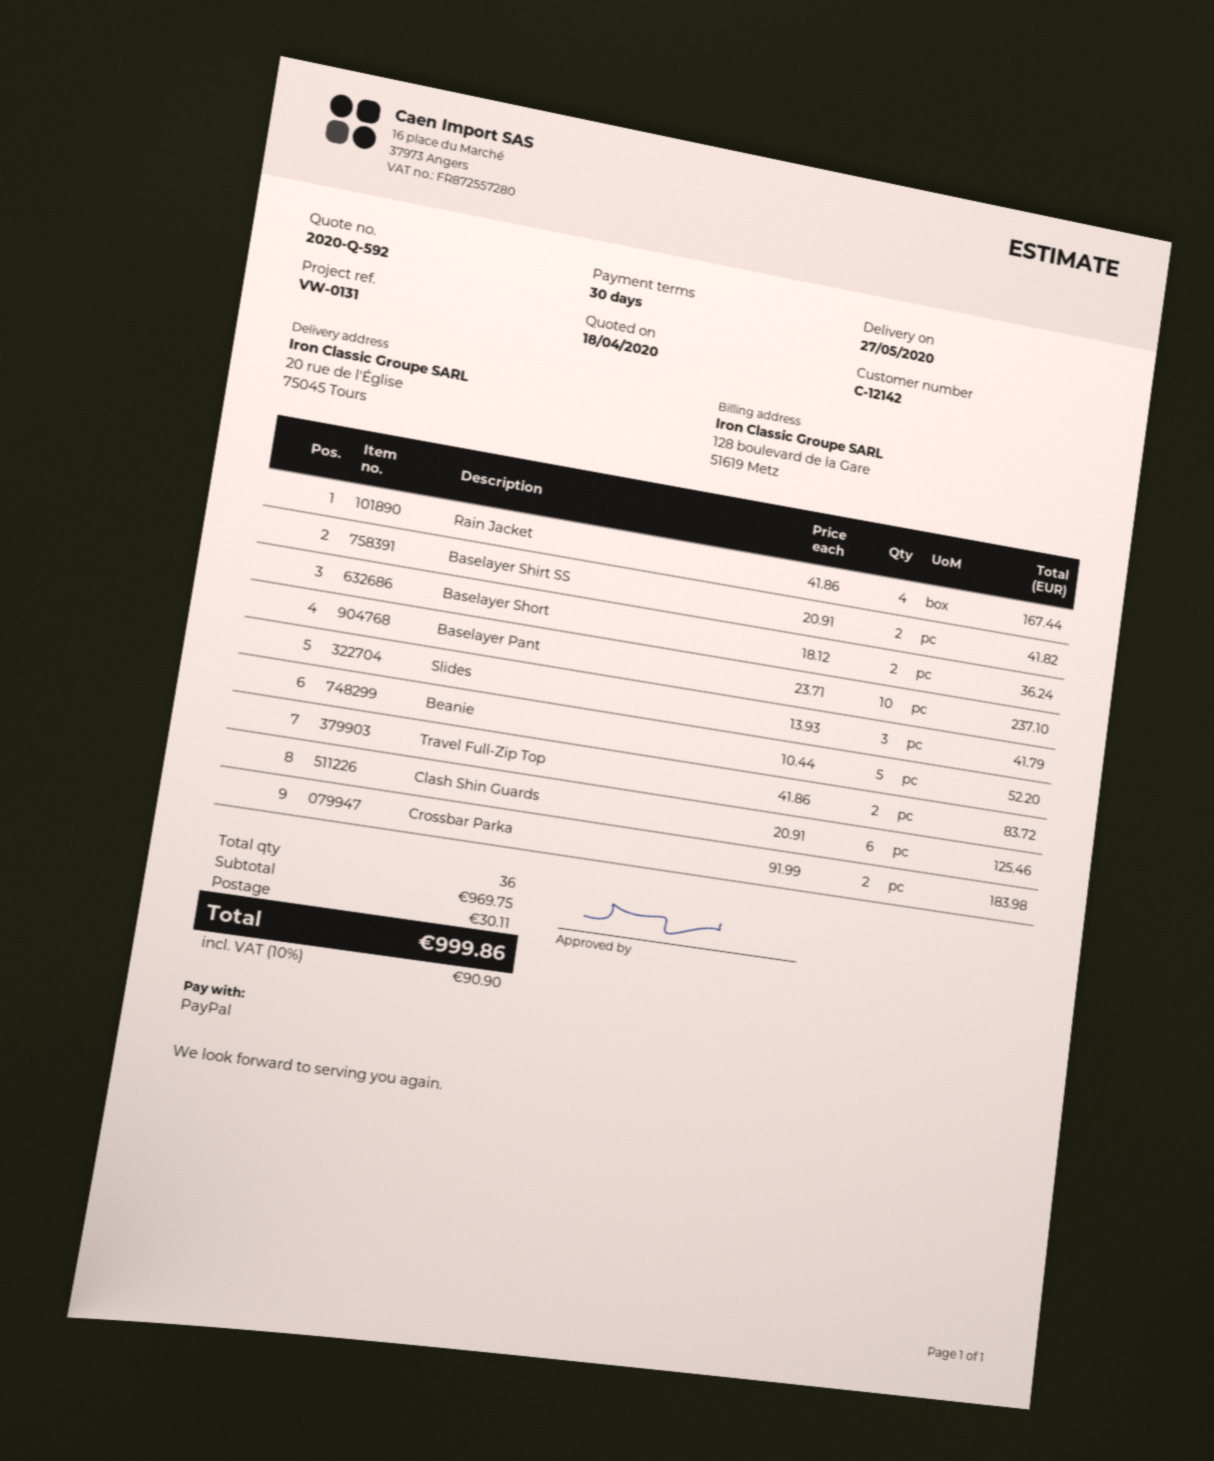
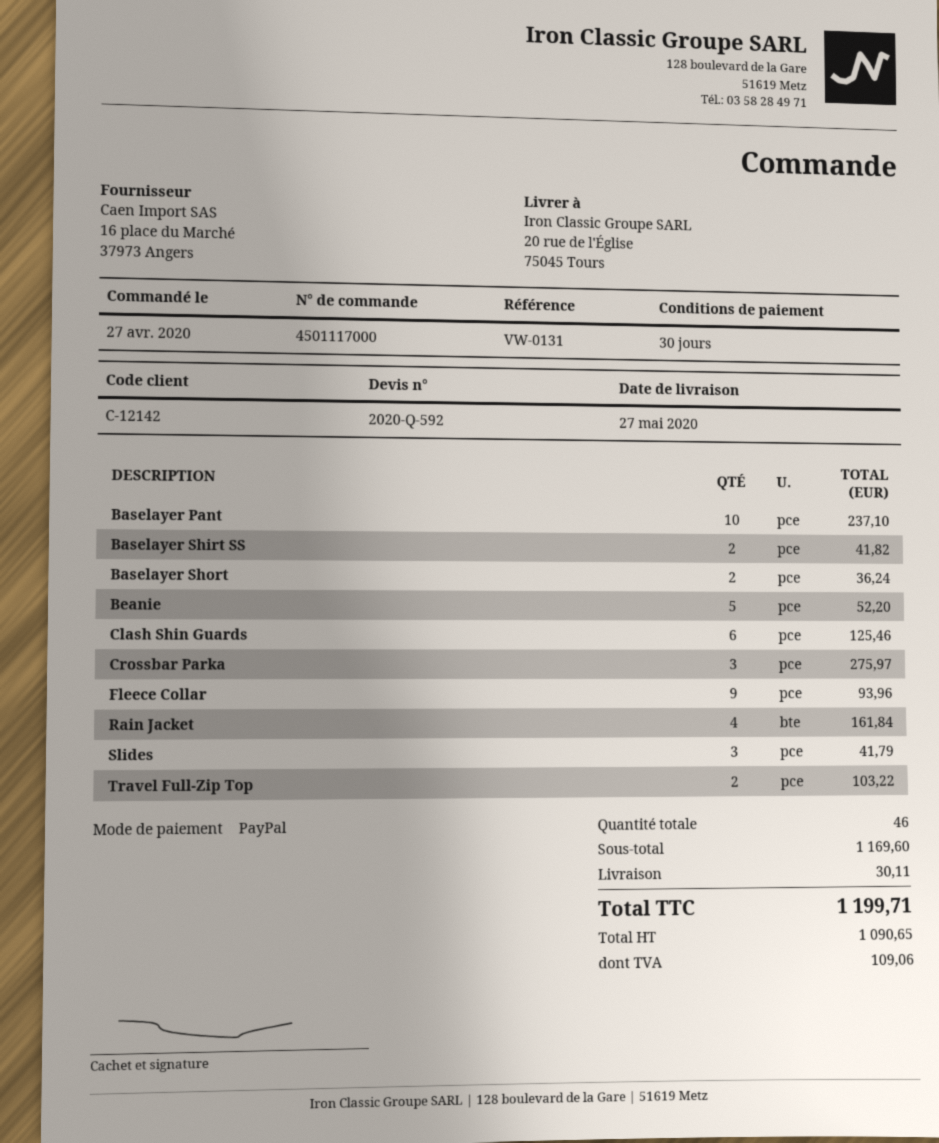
Rain Jacket: 4 for 167.44 -> 4 for 161.84
Travel Full-Zip Top: 2 for 83.72 -> 2 for 103.22
Crossbar Parka: 2 for 183.98 -> 3 for 275.97
Fleece Collar: none -> 9 for 93.96
total quantity: 36 -> 46
subtotal: 969.75 -> 1169.60
tax: 90.90 -> 109.06
total: 999.86 -> 1199.71

